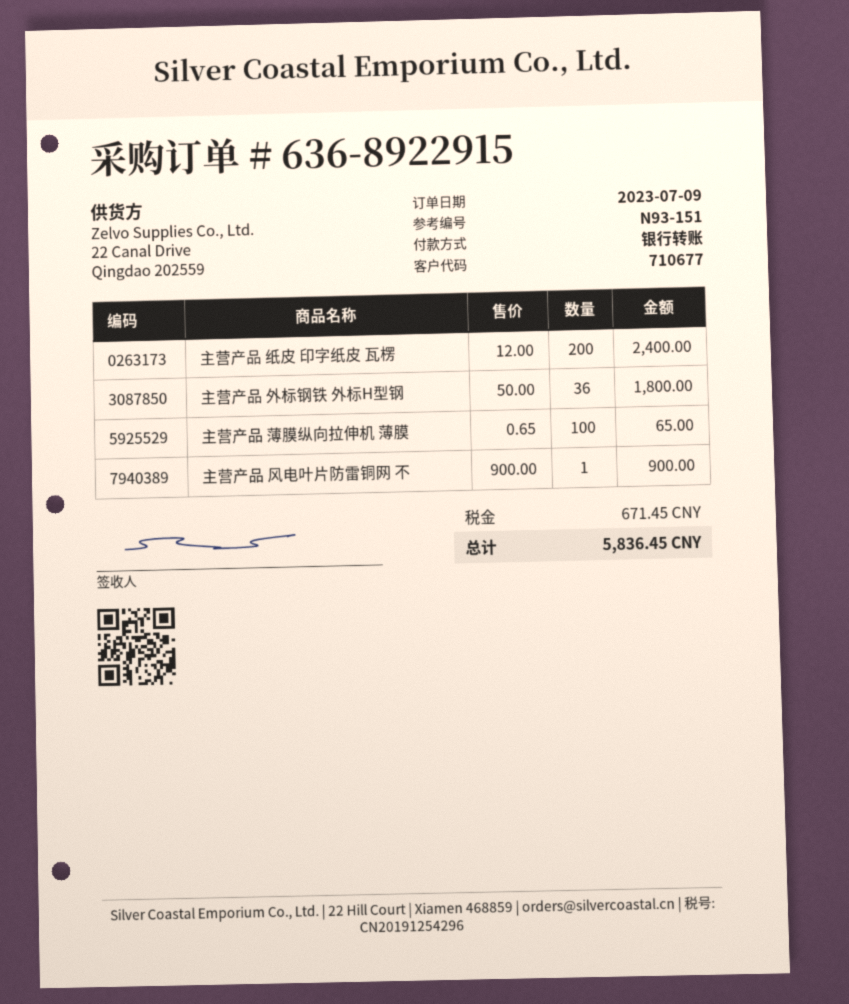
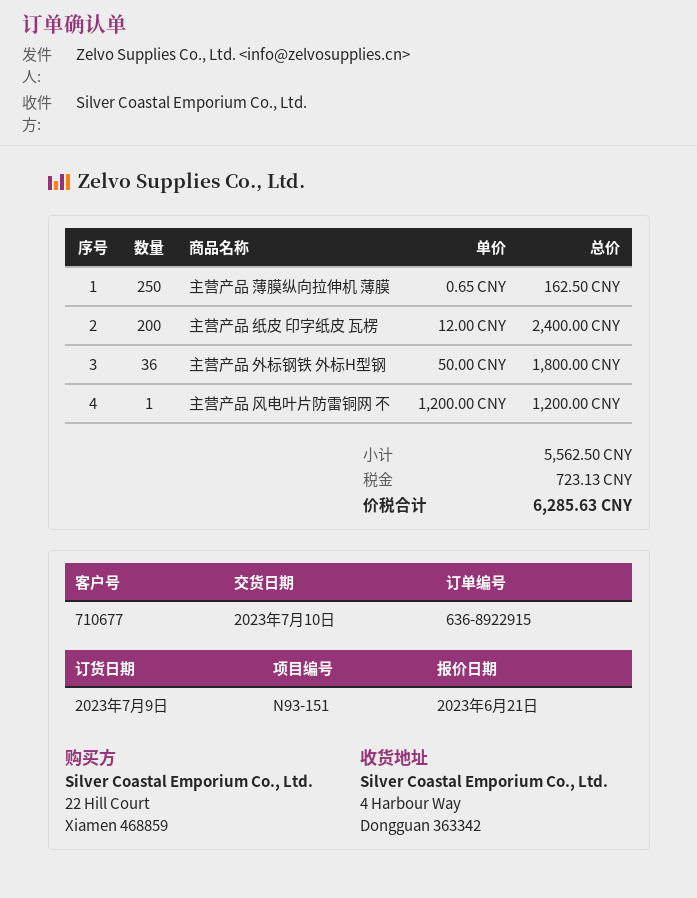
主营产品 薄膜纵向拉伸机 薄膜: 100 x 0.65 = 65.00 -> 250 x 0.65 = 162.50
主营产品 风电叶片防雷铜网 不: 1 x 900.00 = 900.00 -> 1 x 1200.00 = 1200.00
tax: 671.45 -> 723.13
total: 5836.45 -> 6285.63

